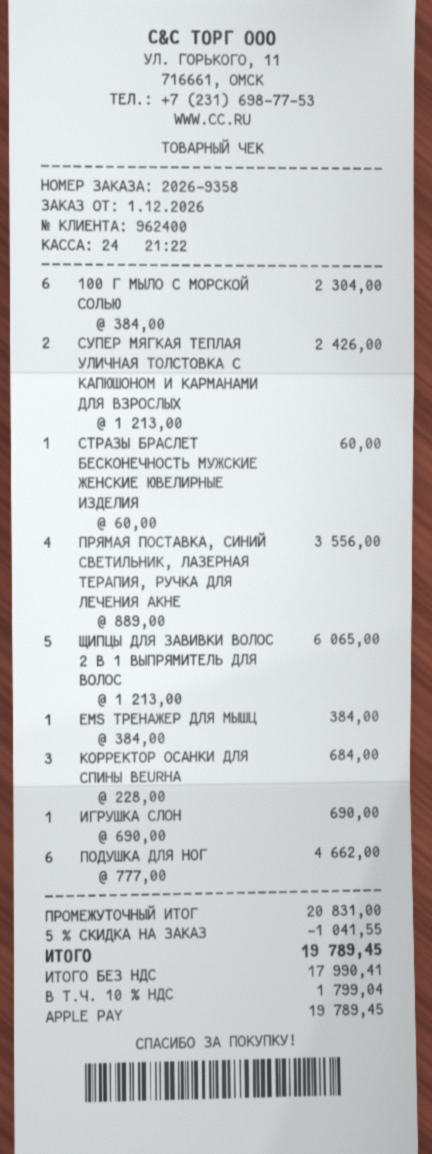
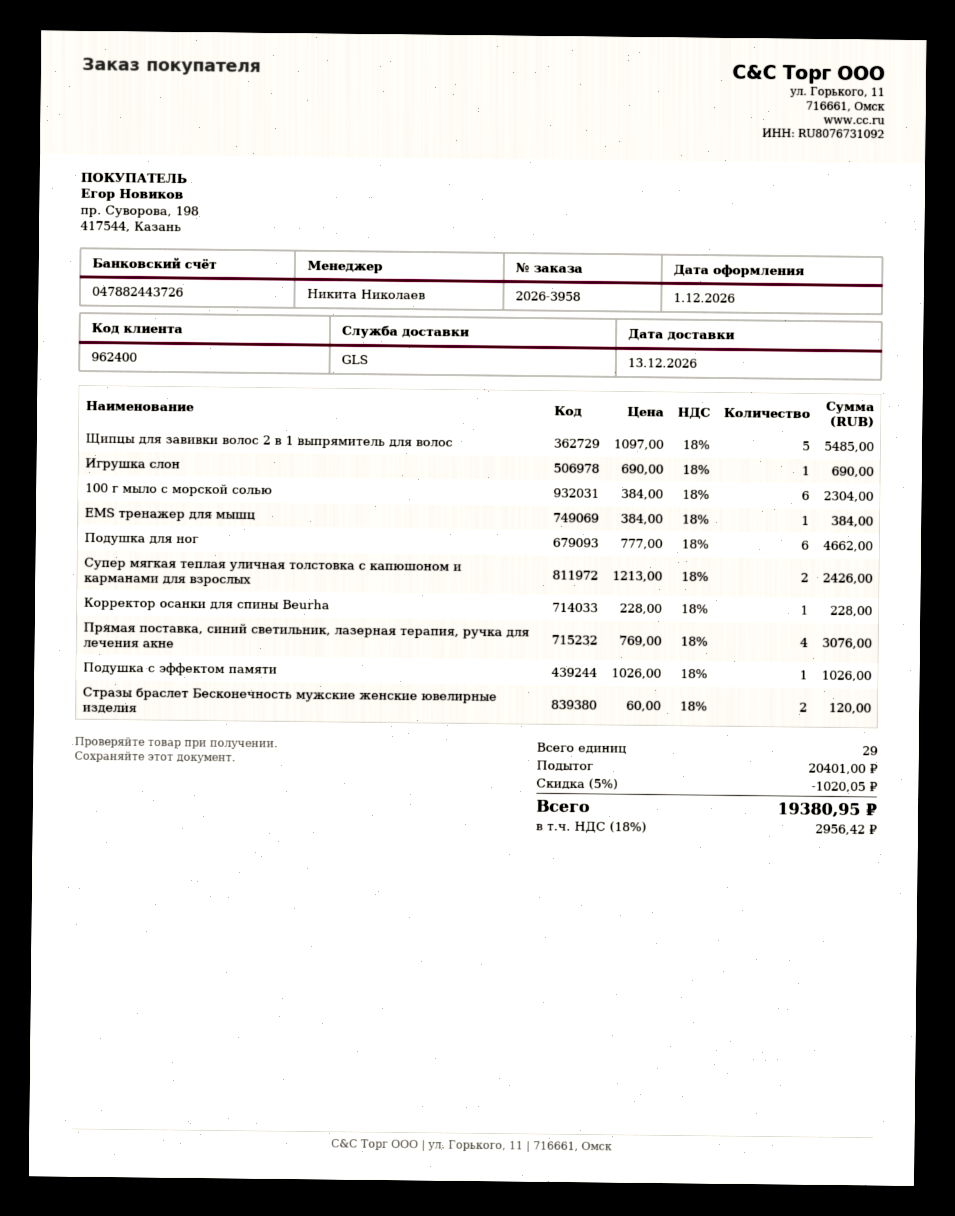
order number: 2026-9358 -> 2026-3958
СТРАЗЫ БРАСЛЕТ БЕСКОНЕЧНОСТЬ МУЖСКИЕ ЖЕНСКИЕ ЮВЕЛИРНЫЕ ИЗДЕЛИЯ: 1 x 60.00 = 60.00 -> 2 x 60.00 = 120.00
ПРЯМАЯ ПОСТАВКА, СИНИЙ СВЕТИЛЬНИК, ЛАЗЕРНАЯ ТЕРАПИЯ, РУЧКА ДЛЯ ЛЕЧЕНИЯ АКНЕ: 4 x 889.00 = 3556.00 -> 4 x 769.00 = 3076.00
ЩИПЦЫ ДЛЯ ЗАВИВКИ ВОЛОС 2 В 1 ВЫПРЯМИТЕЛЬ ДЛЯ ВОЛОС: 5 x 1213.00 = 6065.00 -> 5 x 1097.00 = 5485.00
КОРРЕКТОР ОСАНКИ ДЛЯ СПИНЫ BEURHA: 3 x 228.00 = 684.00 -> 1 x 228.00 = 228.00
Подушка с эффектом памяти: none -> 1 x 1026.00 = 1026.00
subtotal: 20831.00 -> 20401.00
discount: 5% = 1041.55 -> 5% = 1020.05
tax: 10% = 1799.04 -> 18% = 2956.42
total: 19789.45 -> 19380.95

